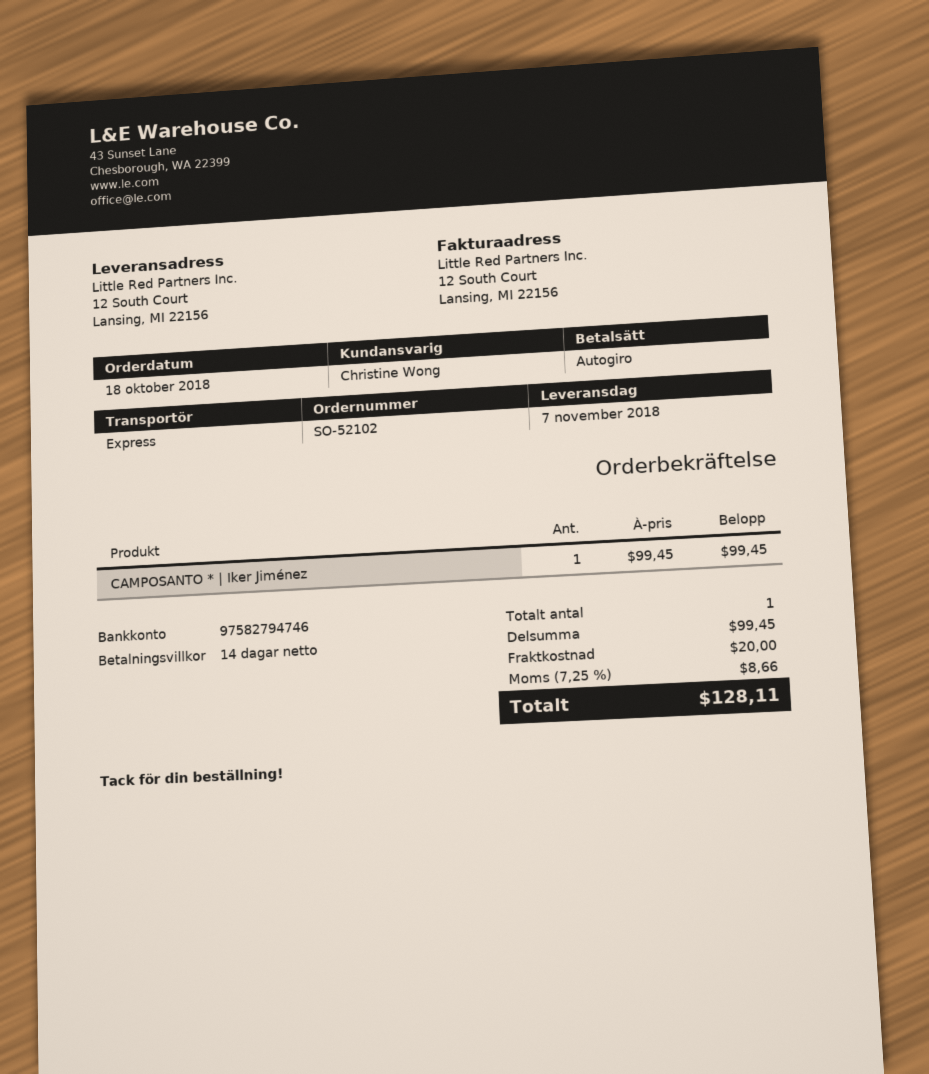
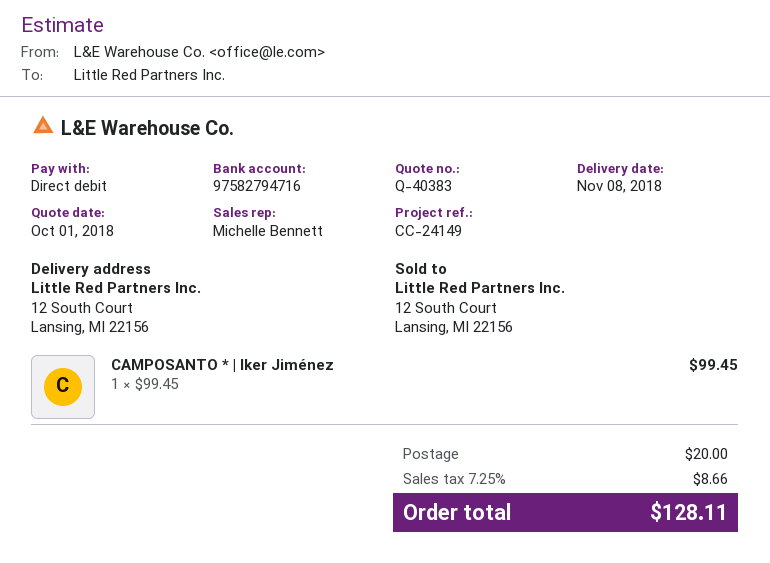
delivery date: 2018-11-07 -> 2018-11-08
sales rep: Christine Wong -> Michelle Bennett
bank account: 97582794746 -> 97582794716

